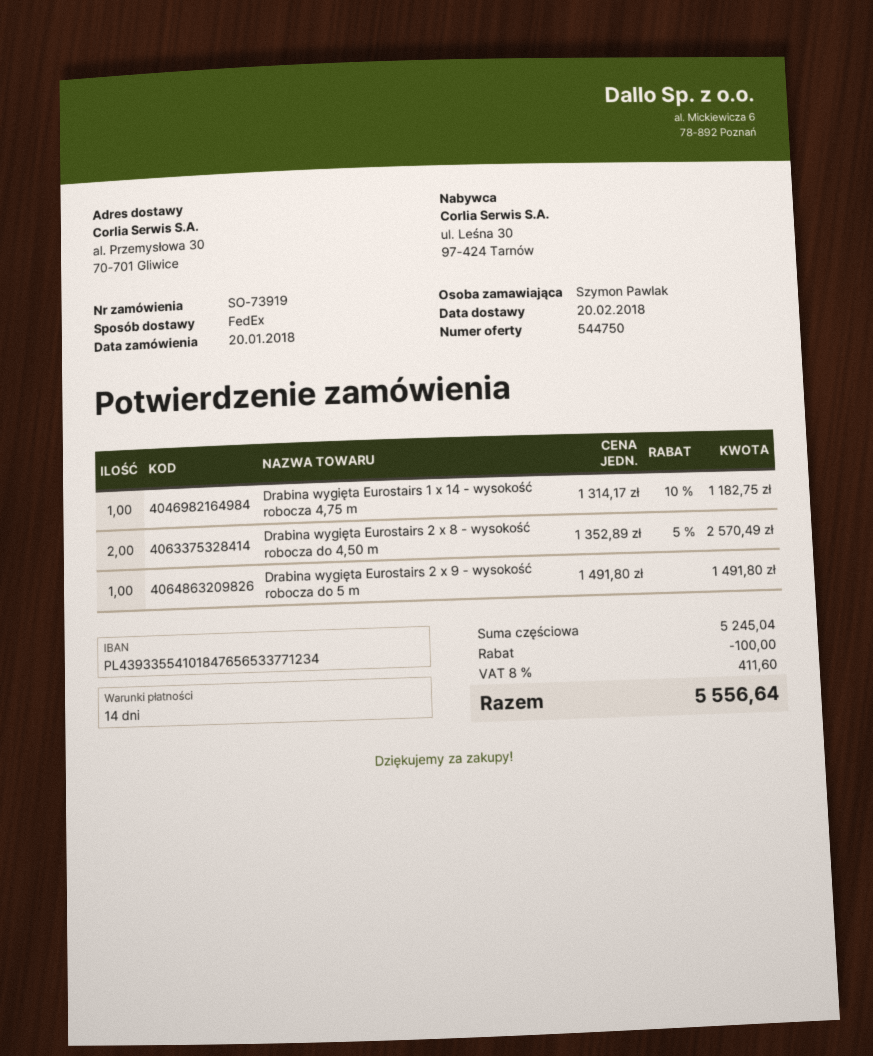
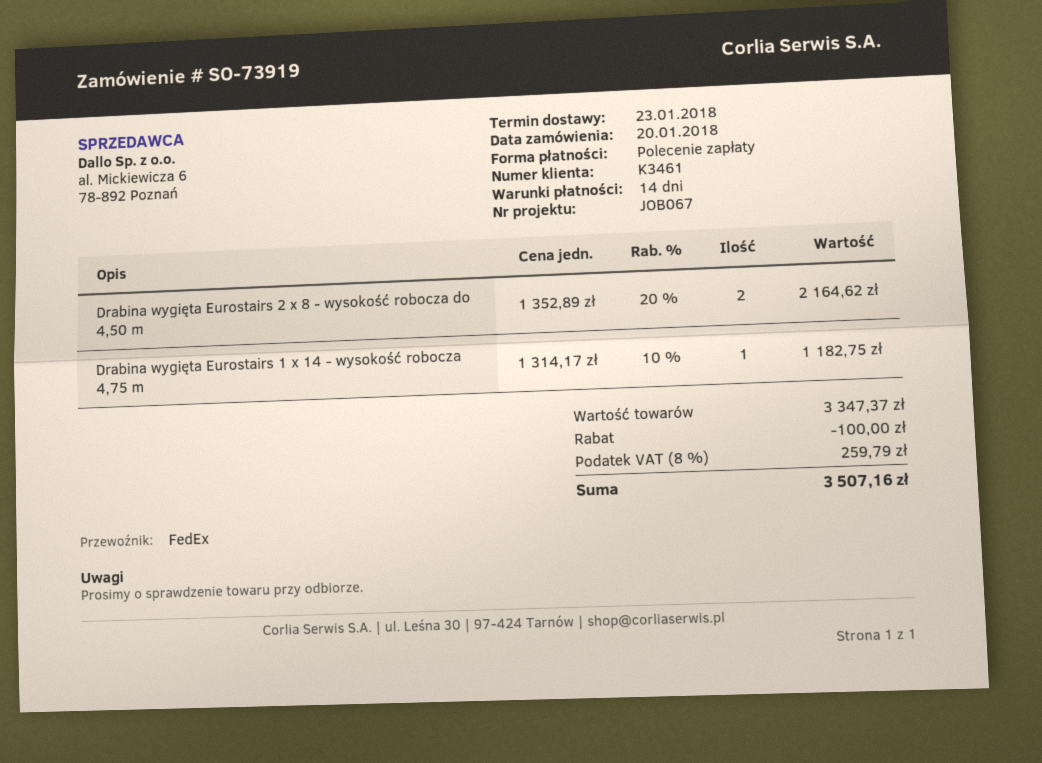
delivery date: 2018-02-20 -> 2018-01-23
Drabina wygięta Eurostairs 2 x 8 - wysokość robocza do 4,50 m: 2 x 1352.89 - 5% = 2570.49 -> 2 x 1352.89 - 20% = 2164.62
Drabina wygięta Eurostairs 2 x 9 - wysokość robocza do 5 m: 1 x 1491.80 = 1491.80 -> none
subtotal: 5245.04 -> 3347.37
tax: 8% = 411.60 -> 8% = 259.79
total: 5556.64 -> 3507.16

